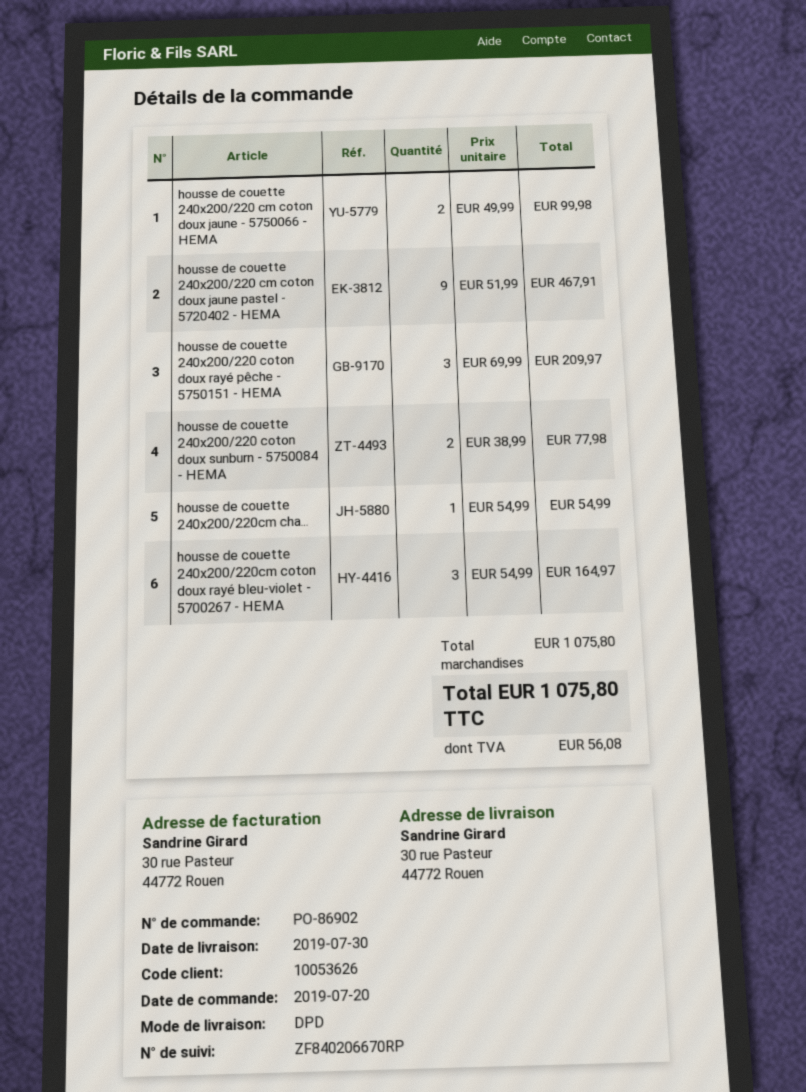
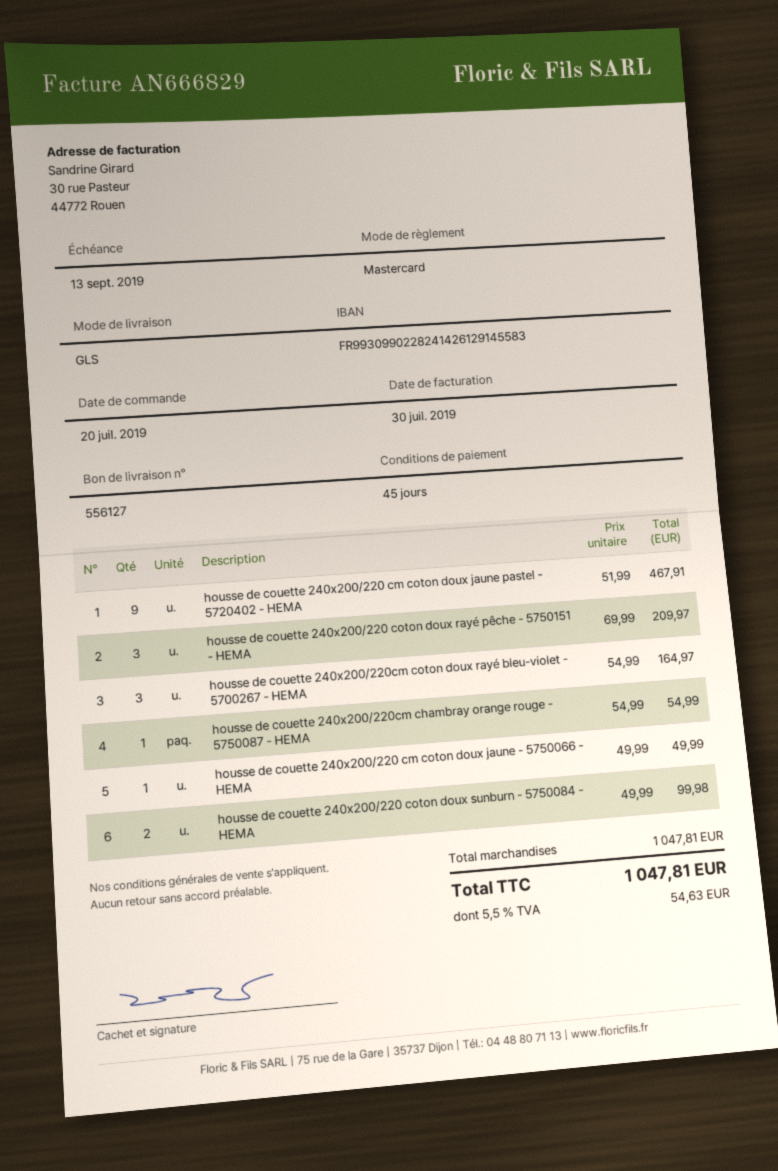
shipping method: DPD -> GLS
housse de couette 240x200/220 cm coton doux jaune - 5750066 - HEMA: 2 x 49.99 = 99.98 -> 1 x 49.99 = 49.99
housse de couette 240x200/220 coton doux sunburn - 5750084 - HEMA: 2 x 38.99 = 77.98 -> 2 x 49.99 = 99.98
subtotal: 1075.80 -> 1047.81
tax: 56.08 -> 54.63
total: 1075.80 -> 1047.81

